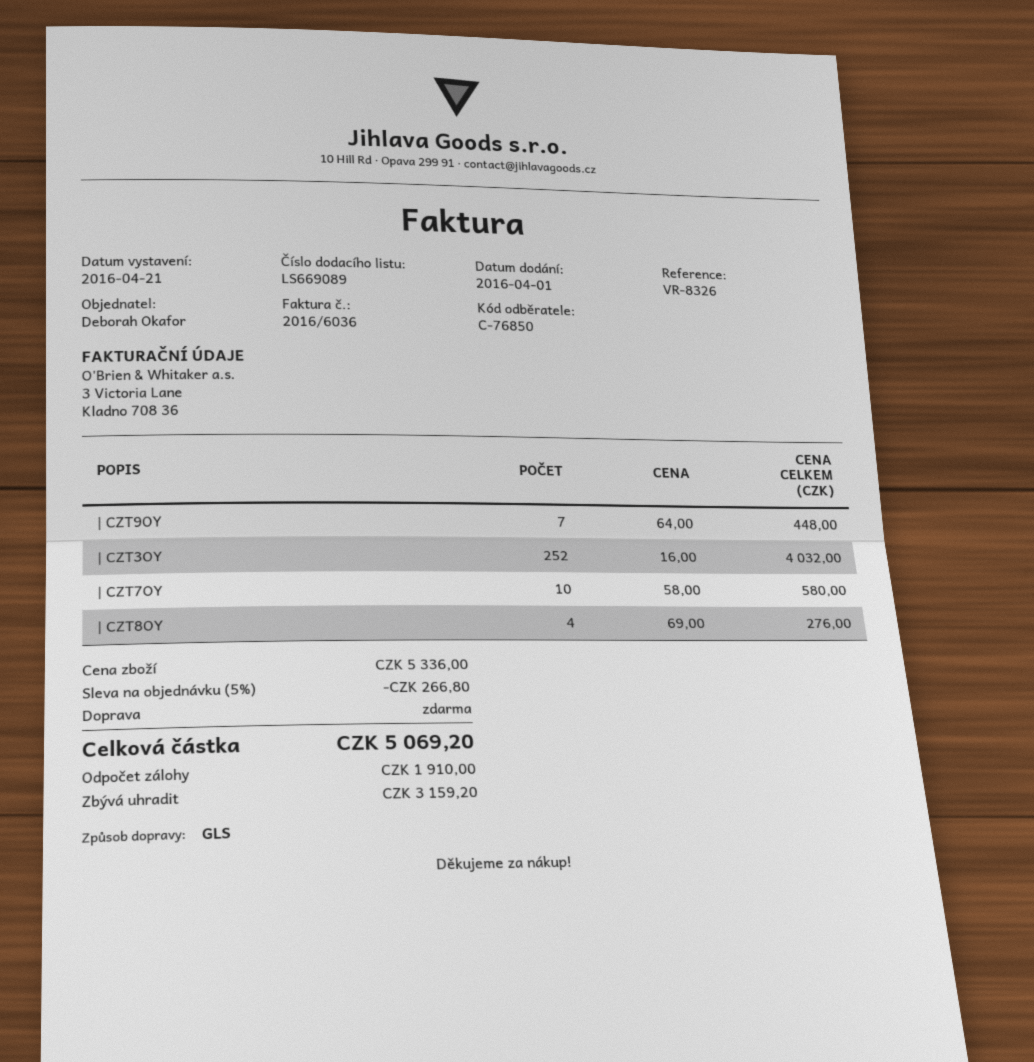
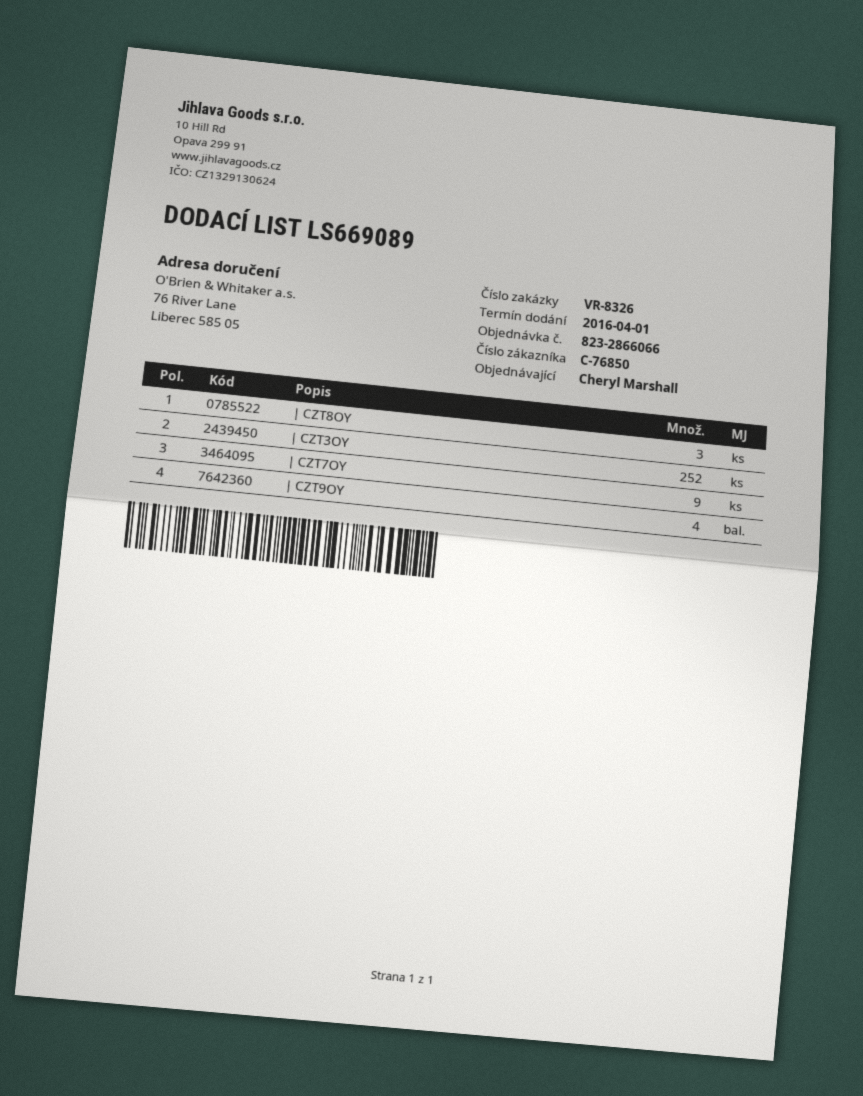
ordered by: Deborah Okafor -> Cheryl Marshall
| CZT9OY: 7 -> 4
| CZT7OY: 10 -> 9
| CZT8OY: 4 -> 3

